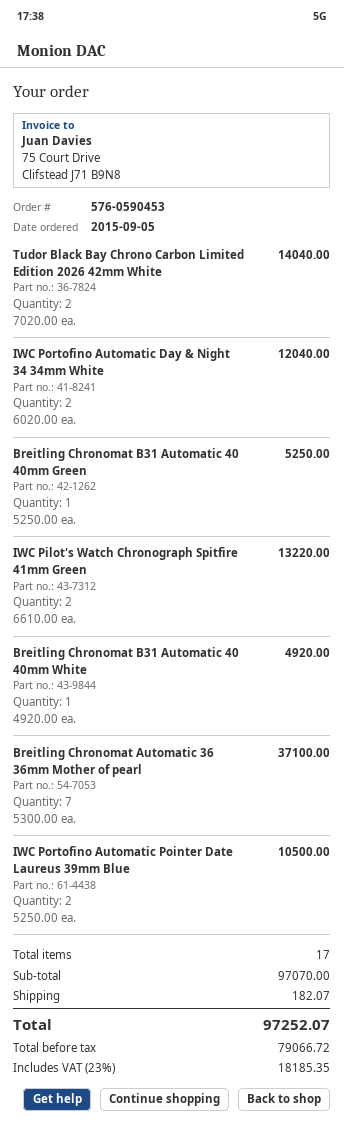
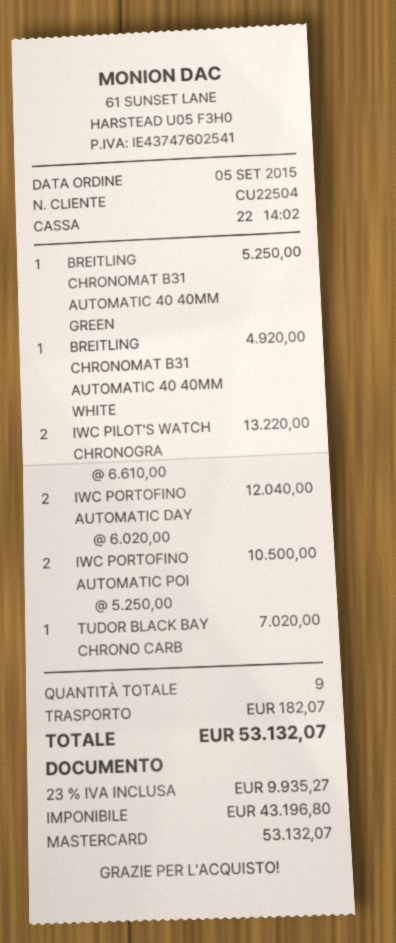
Tudor Black Bay Chrono Carbon Limited Edition 2026 42mm White: 2 x 7020.00 = 14040.00 -> 1 x 7020.00 = 7020.00
Breitling Chronomat Automatic 36 36mm Mother of pearl: 7 x 5300.00 = 37100.00 -> none
total quantity: 17 -> 9
net: 79066.72 -> 43196.80
tax: 23% = 18185.35 -> 23% = 9935.27
total: 97252.07 -> 53132.07

